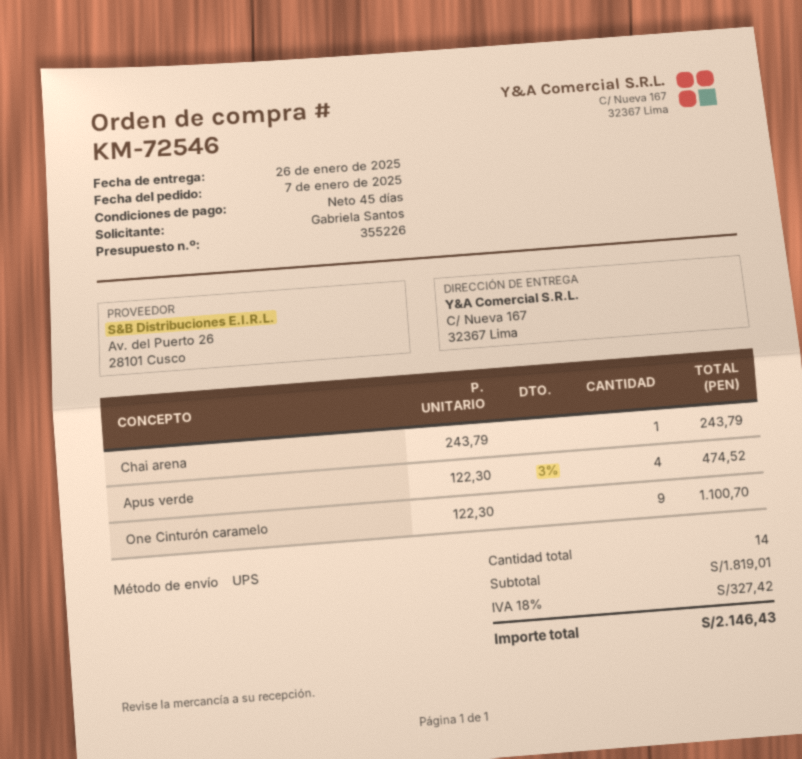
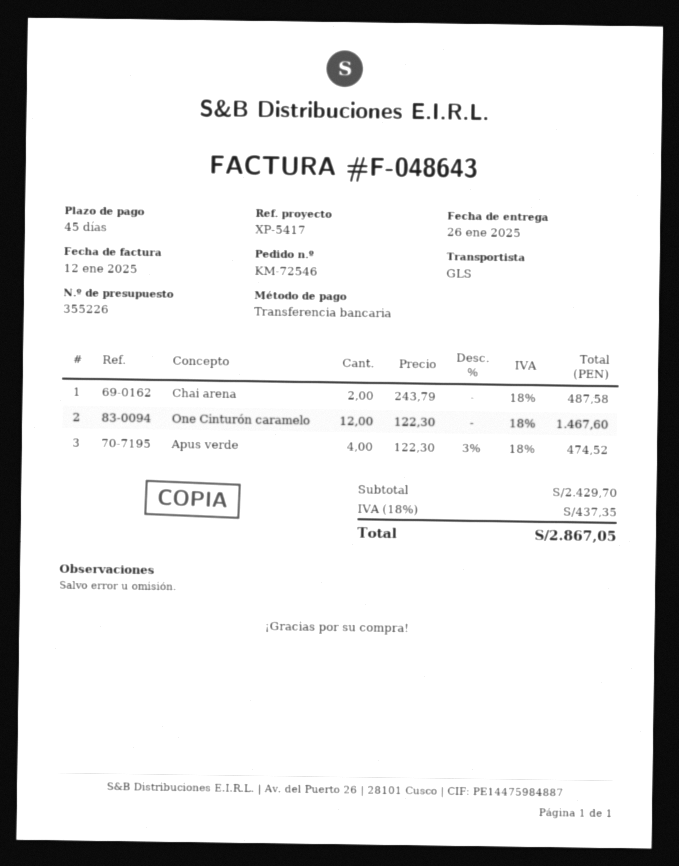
shipping method: UPS -> GLS
Chai arena: 1 x 243.79 = 243.79 -> 2 x 243.79 = 487.58
One Cinturón caramelo: 9 x 122.30 = 1100.70 -> 12 x 122.30 = 1467.60
subtotal: 1819.01 -> 2429.70
tax: 18% = 327.42 -> 18% = 437.35
total: 2146.43 -> 2867.05

